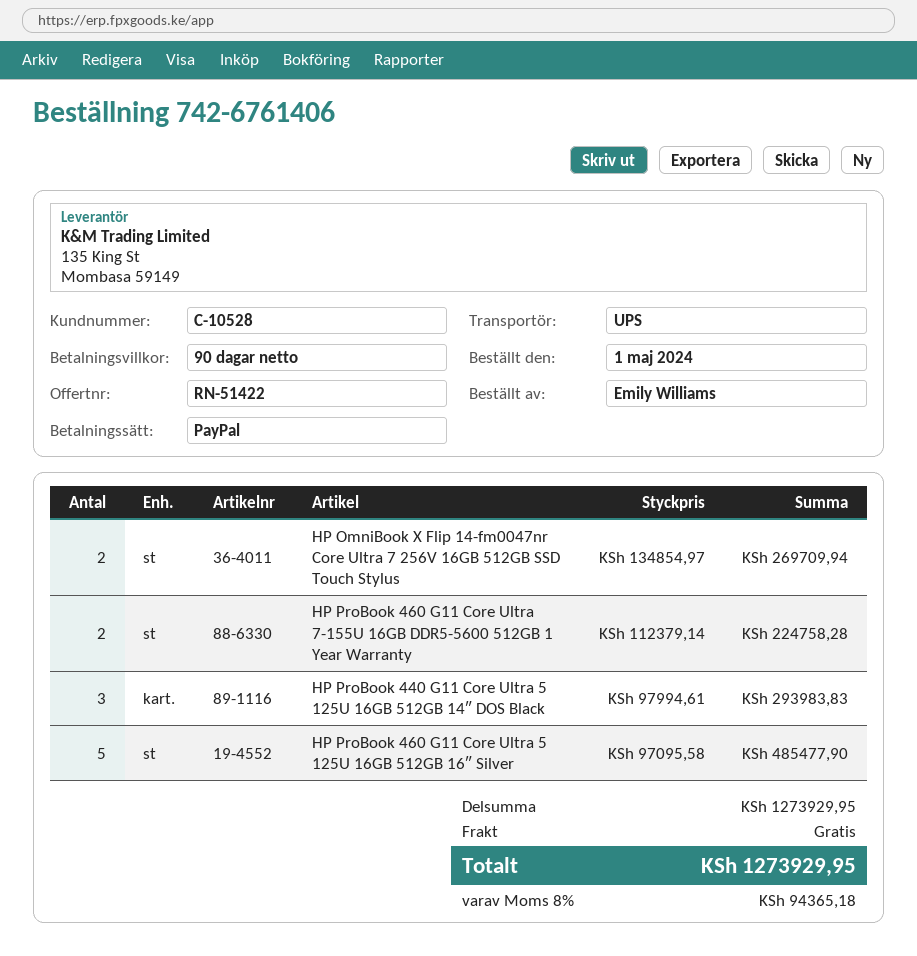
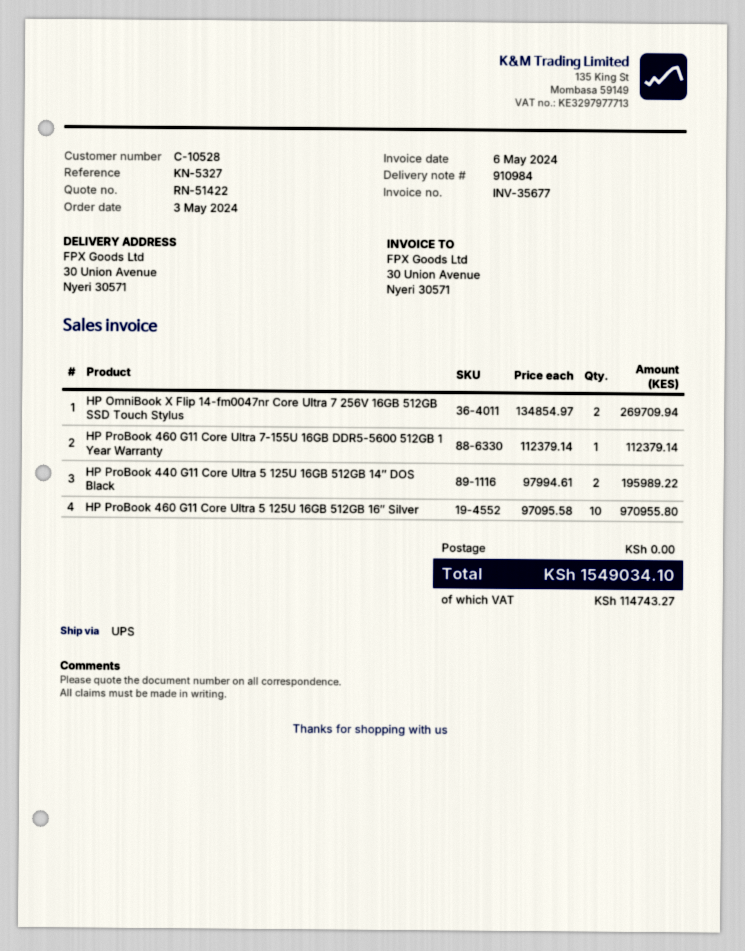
order date: 2024-05-01 -> 2024-05-03
HP ProBook 460 G11 Core Ultra 7-155U 16GB DDR5-5600 512GB 1 Year Warranty: 2 x 112379.14 = 224758.28 -> 1 x 112379.14 = 112379.14
HP ProBook 440 G11 Core Ultra 5 125U 16GB 512GB 14″ DOS Black: 3 x 97994.61 = 293983.83 -> 2 x 97994.61 = 195989.22
HP ProBook 460 G11 Core Ultra 5 125U 16GB 512GB 16″ Silver: 5 x 97095.58 = 485477.90 -> 10 x 97095.58 = 970955.80
tax: 94365.18 -> 114743.27
total: 1273929.95 -> 1549034.10

